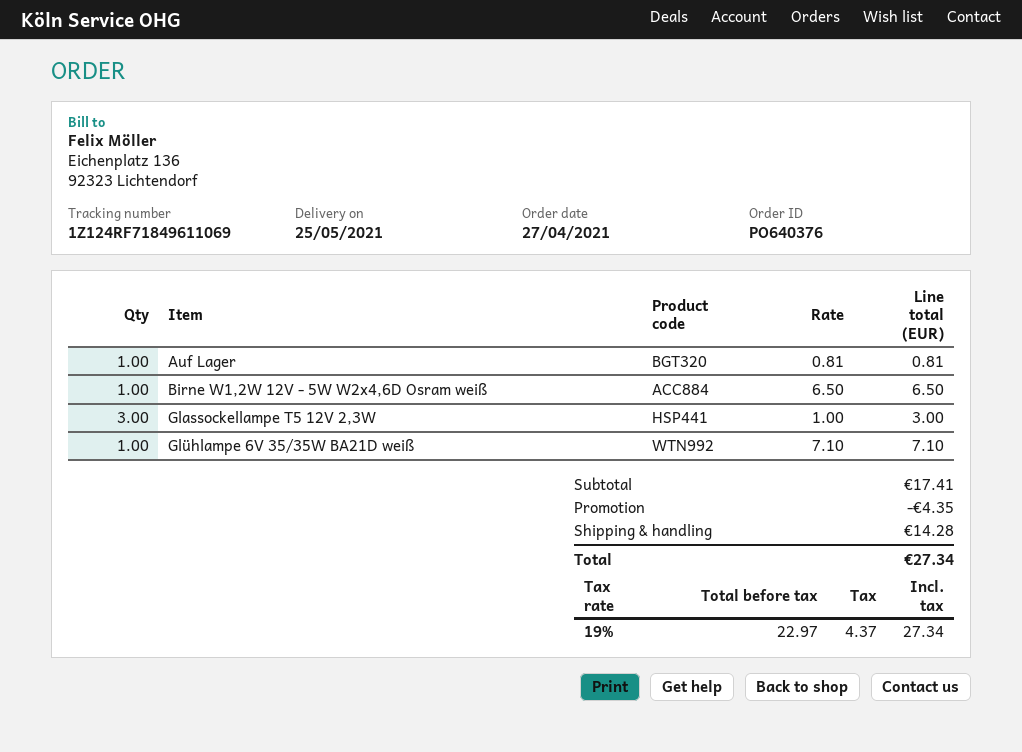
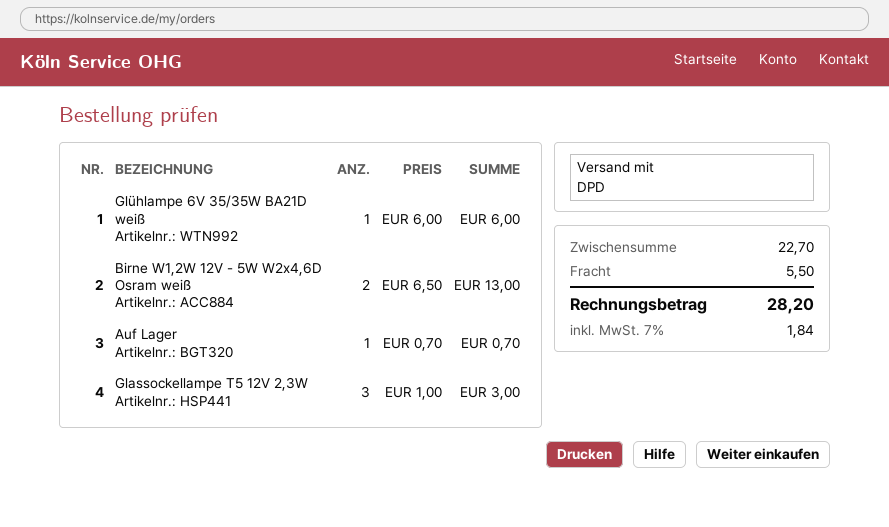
Auf Lager: 1 x 0.81 = 0.81 -> 1 x 0.70 = 0.70
Birne W1,2W 12V - 5W W2x4,6D Osram weiß: 1 x 6.50 = 6.50 -> 2 x 6.50 = 13.00
Glühlampe 6V 35/35W BA21D weiß: 1 x 7.10 = 7.10 -> 1 x 6.00 = 6.00
subtotal: 17.41 -> 22.70
discount: 4.35 -> none
shipping: 14.28 -> 5.50
tax: 19% = 4.37 -> 7% = 1.84
total: 27.34 -> 28.20

